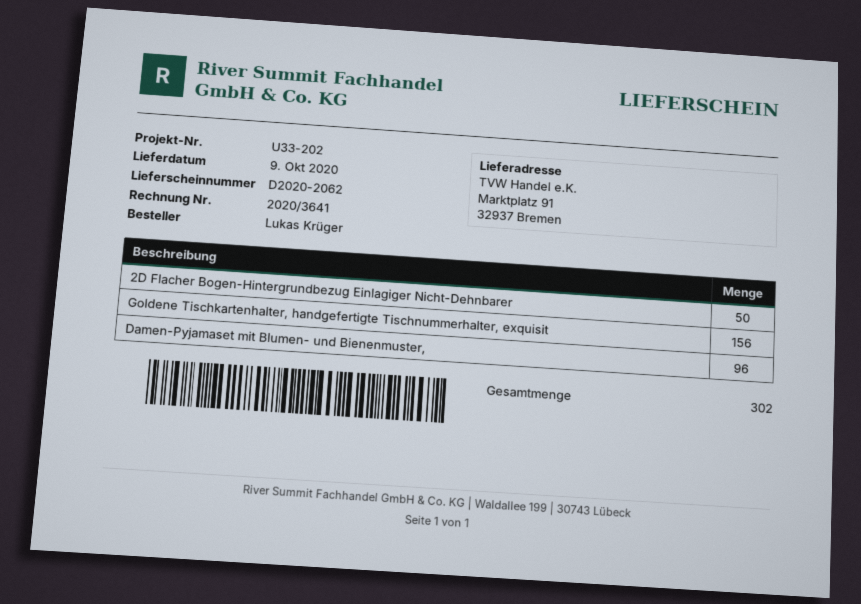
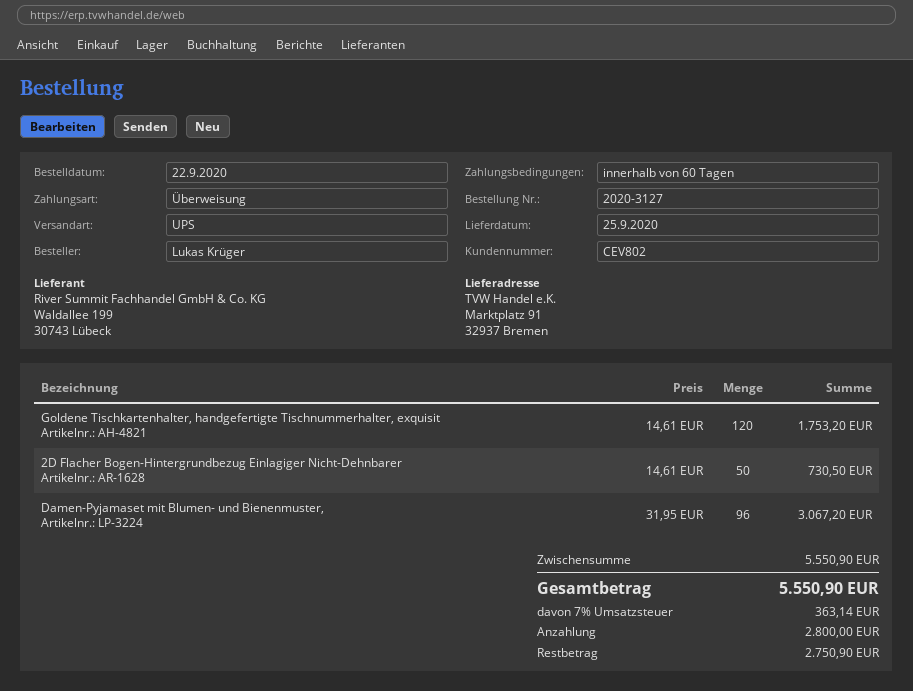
delivery date: 2020-10-09 -> 2020-09-25
Goldene Tischkartenhalter, handgefertigte Tischnummerhalter, exquisit: 156 -> 120

